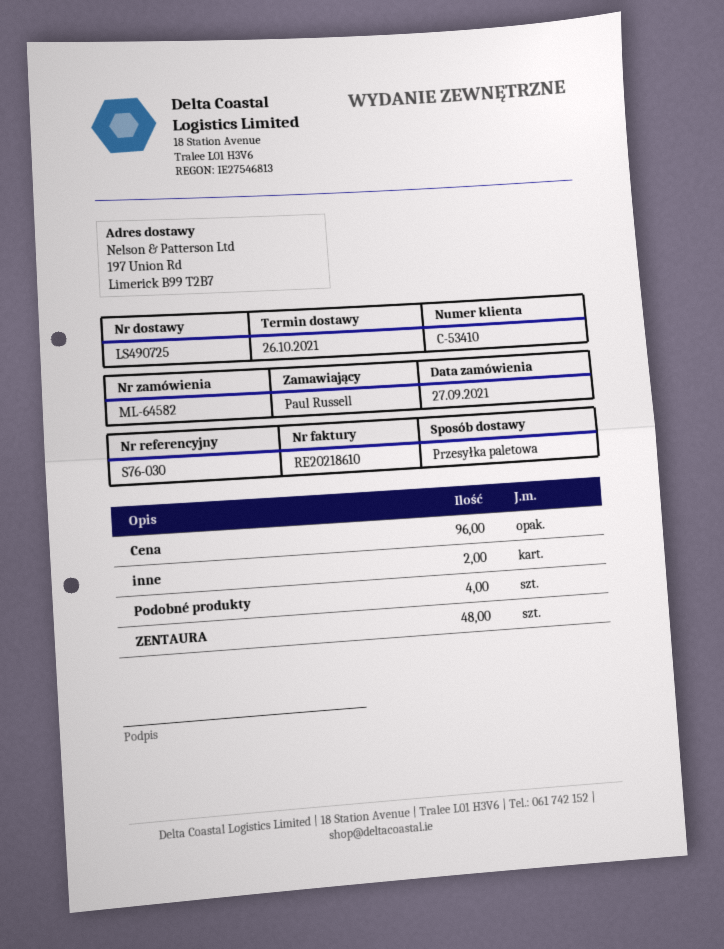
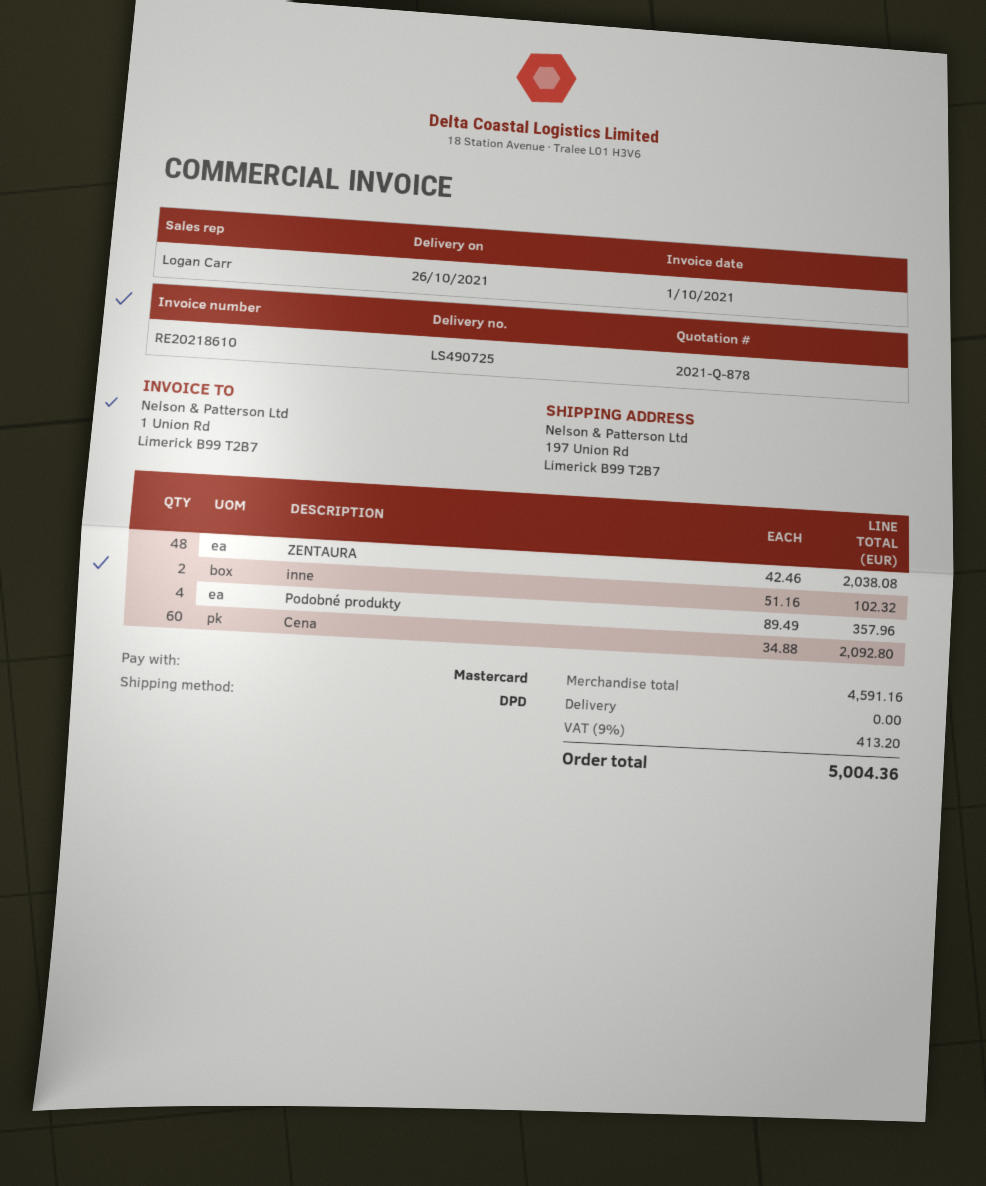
shipping method: pallet freight -> DPD
Cena: 96 -> 60

